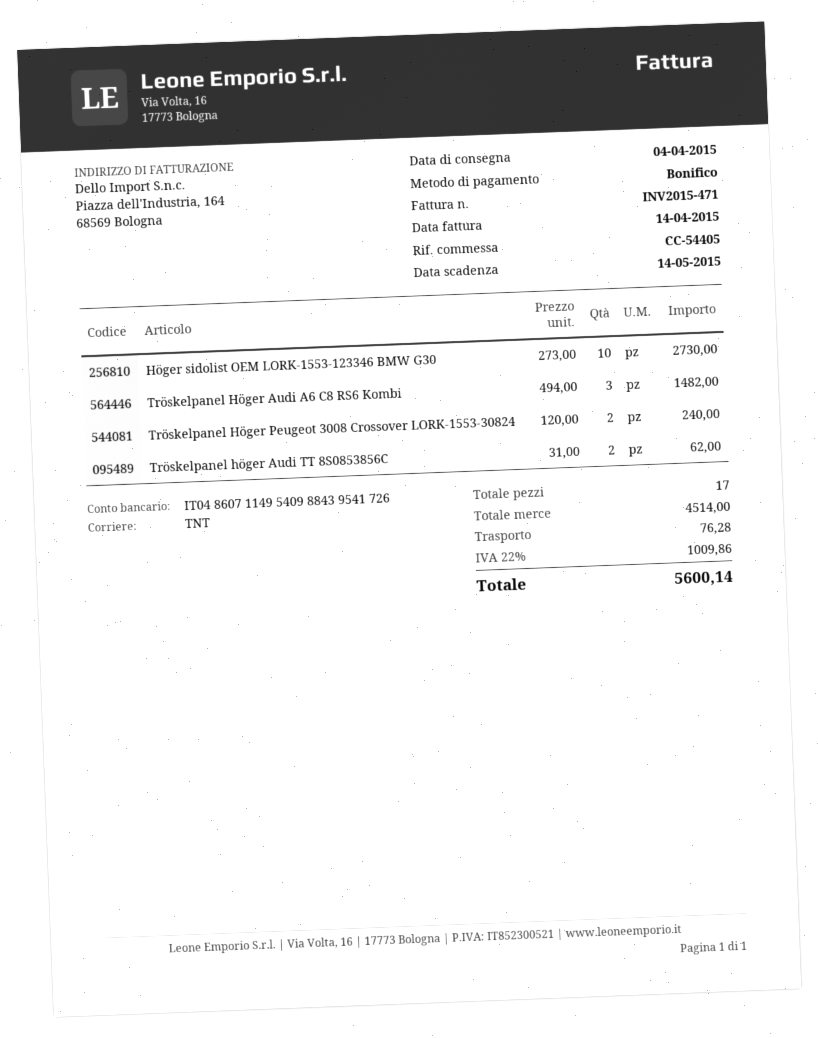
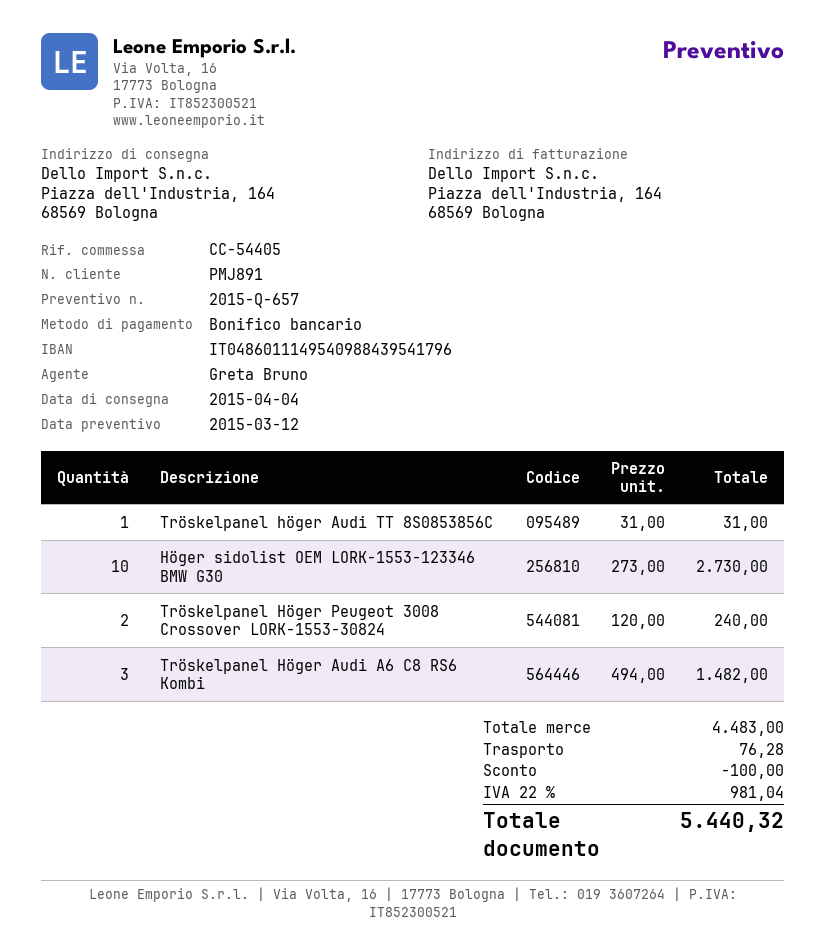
bank account: IT0486071149540988439541726 -> IT0486011149540988439541796
Tröskelpanel höger Audi TT 8S0853856C: 2 x 31.00 = 62.00 -> 1 x 31.00 = 31.00
subtotal: 4514.00 -> 4483.00
discount: none -> 100.00
tax: 22% = 1009.86 -> 22% = 981.04
total: 5600.14 -> 5440.32

